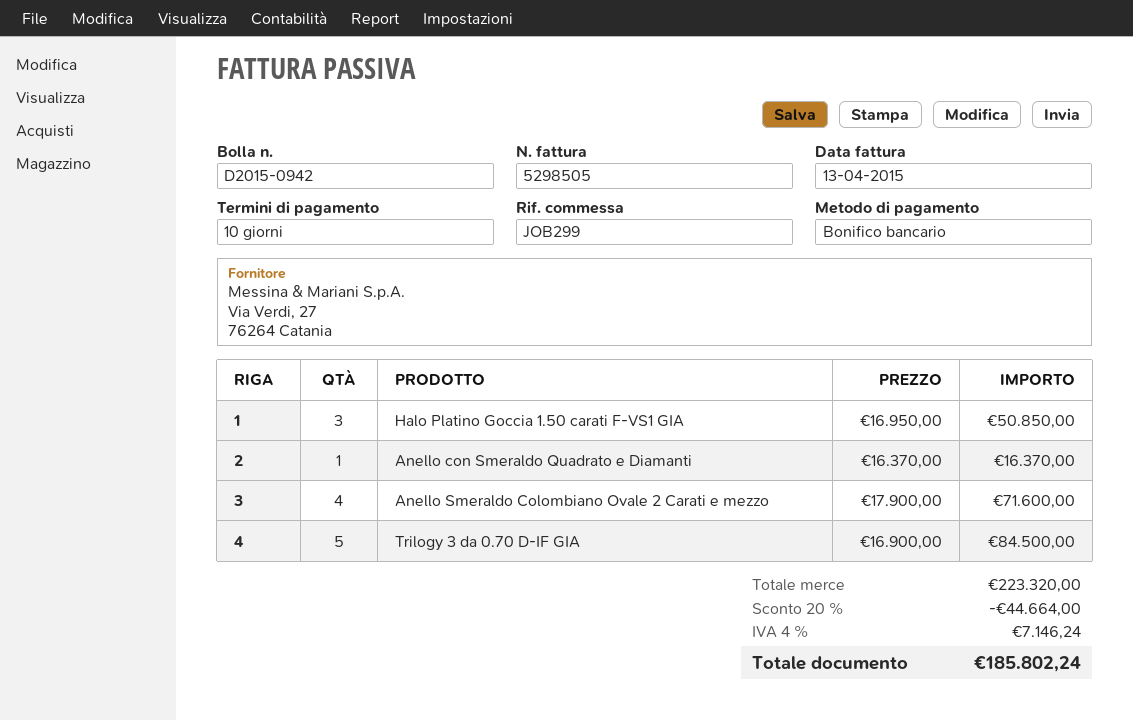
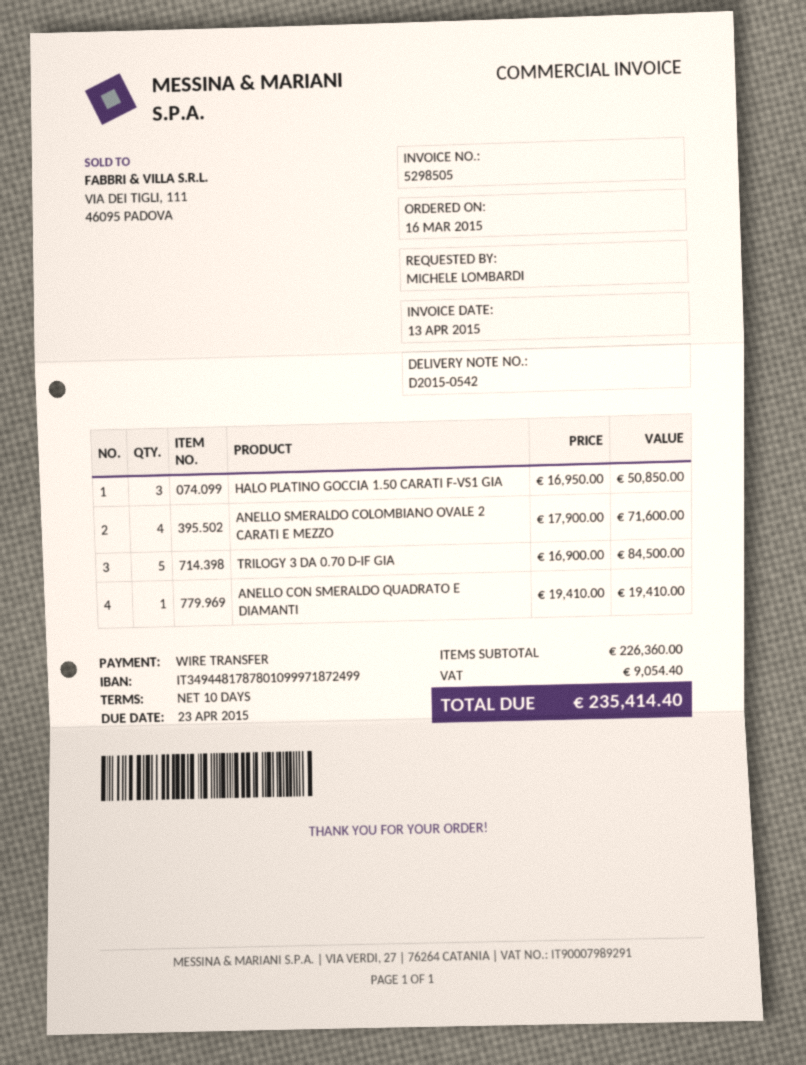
delivery note number: D2015-0942 -> D2015-0542
Anello con Smeraldo Quadrato e Diamanti: 1 x 16370.00 = 16370.00 -> 1 x 19410.00 = 19410.00
subtotal: 223320.00 -> 226360.00
discount: 20% = 44664.00 -> none
tax: 7146.24 -> 9054.40
total: 185802.24 -> 235414.40

